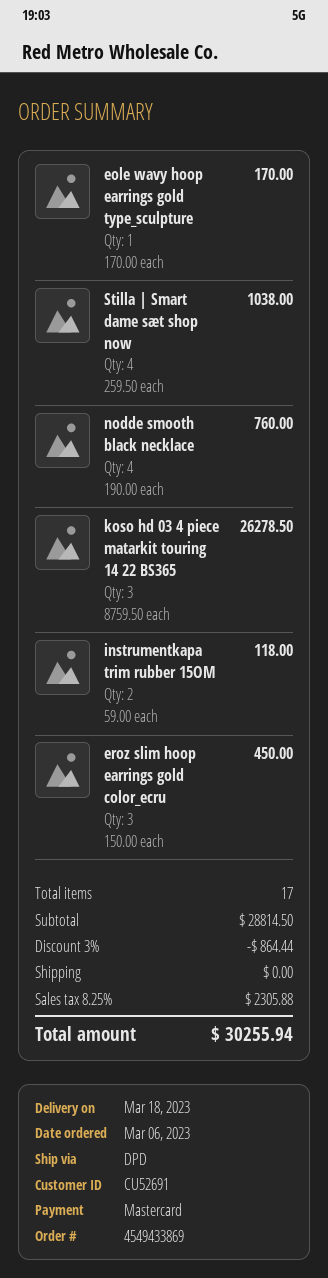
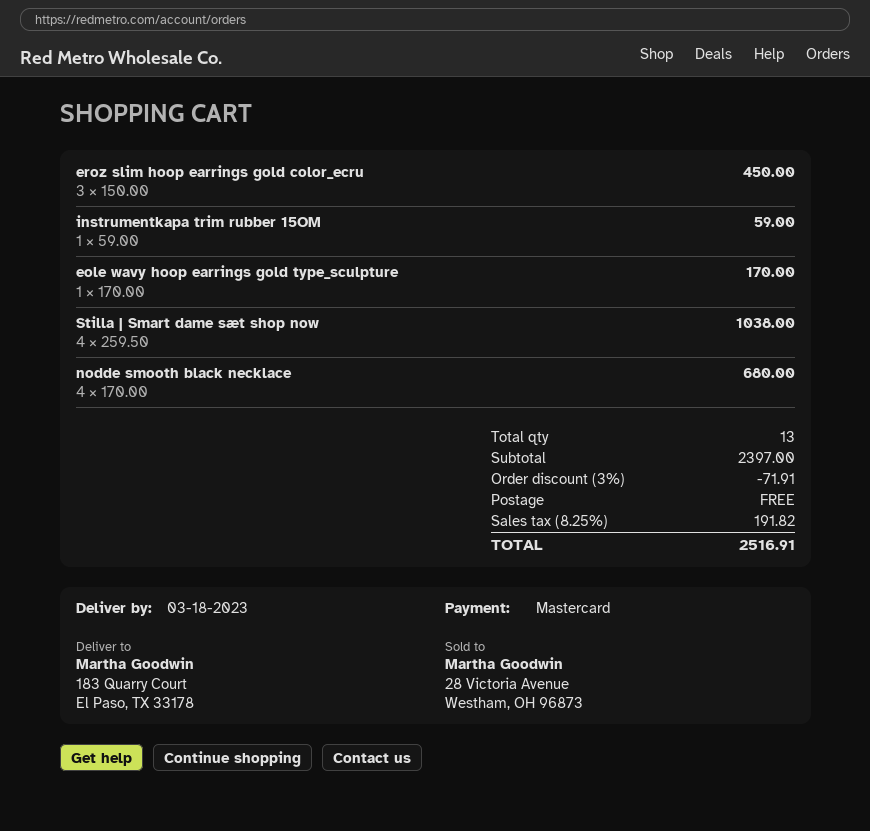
nodde smooth black necklace: 4 x 190.00 = 760.00 -> 4 x 170.00 = 680.00
koso hd 03 4 piece matarkit touring 14 22 BS365: 3 x 8759.50 = 26278.50 -> none
instrumentkapa trim rubber 15OM: 2 x 59.00 = 118.00 -> 1 x 59.00 = 59.00
total quantity: 17 -> 13
subtotal: 28814.50 -> 2397.00
discount: 3% = 864.44 -> 3% = 71.91
tax: 8.25% = 2305.88 -> 8.25% = 191.82
total: 30255.94 -> 2516.91

